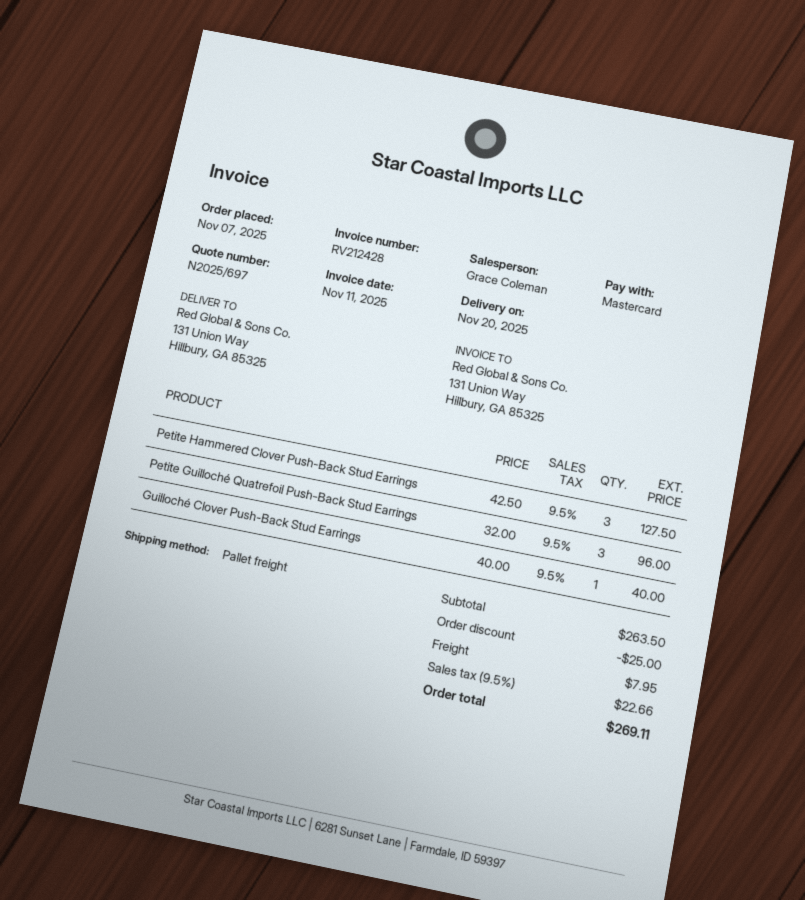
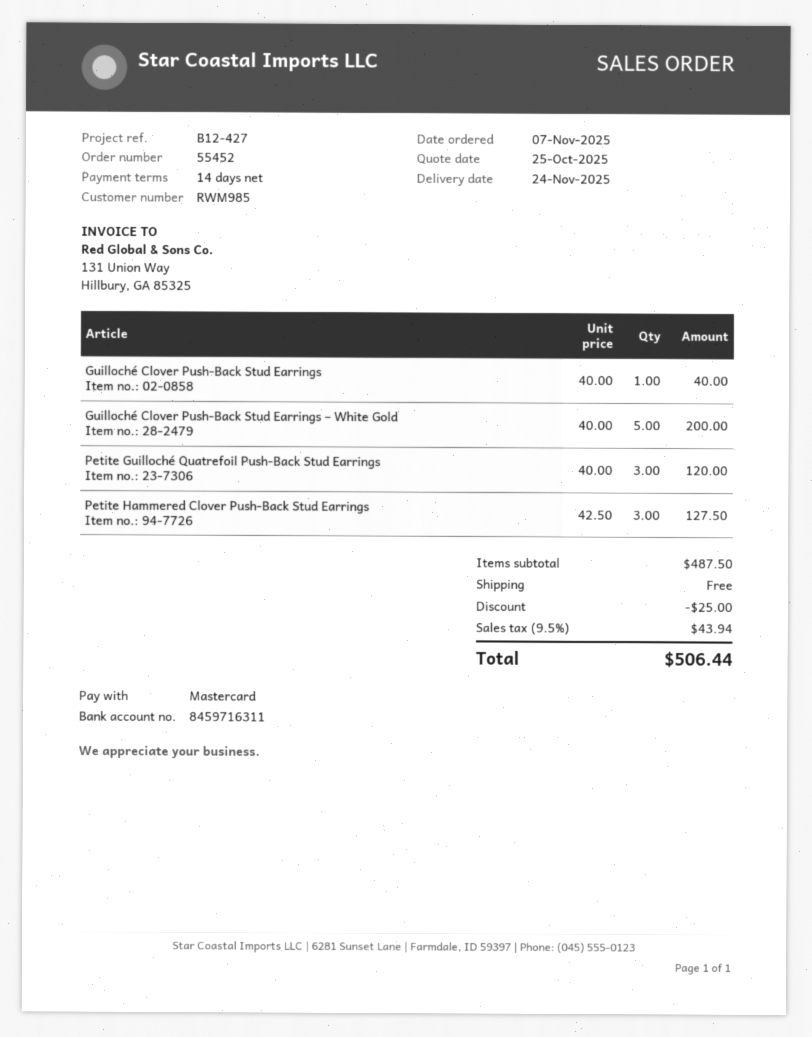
delivery date: 2025-11-20 -> 2025-11-24
Petite Guilloché Quatrefoil Push-Back Stud Earrings: 3 x 32.00 = 96.00 -> 3 x 40.00 = 120.00
Guilloché Clover Push-Back Stud Earrings – White Gold: none -> 5 x 40.00 = 200.00
subtotal: 263.50 -> 487.50
shipping: 7.95 -> 0.00
tax: 9.5% = 22.66 -> 9.5% = 43.94
total: 269.11 -> 506.44

